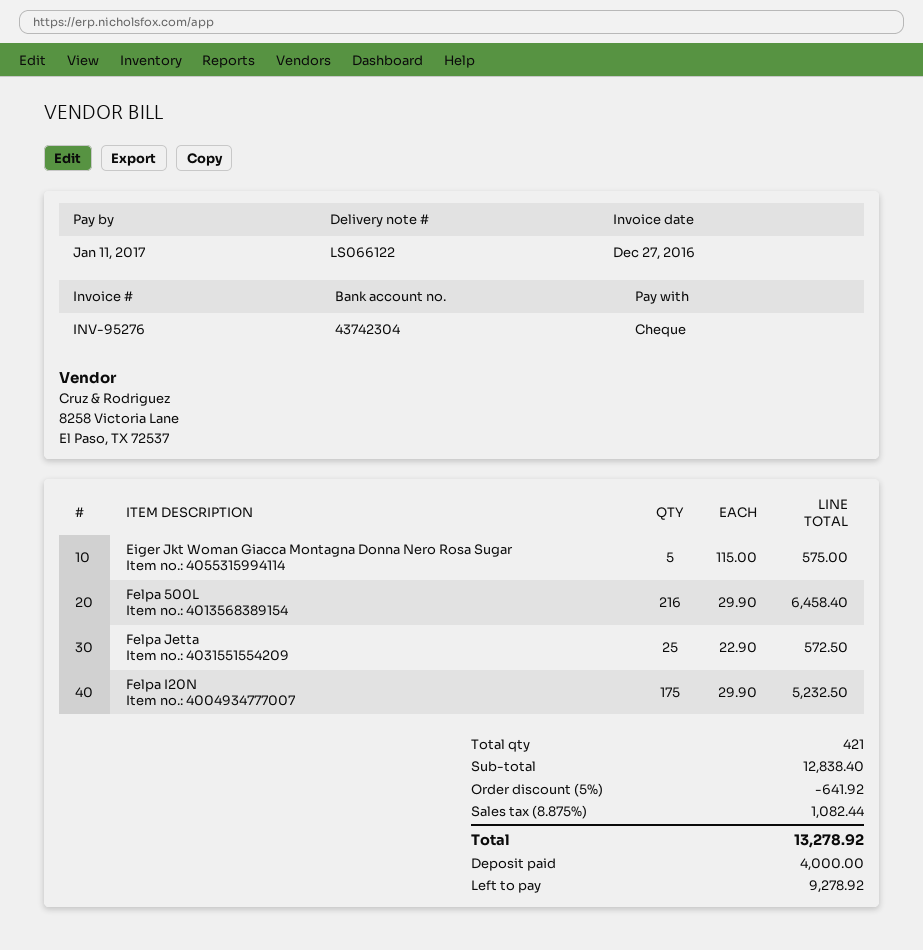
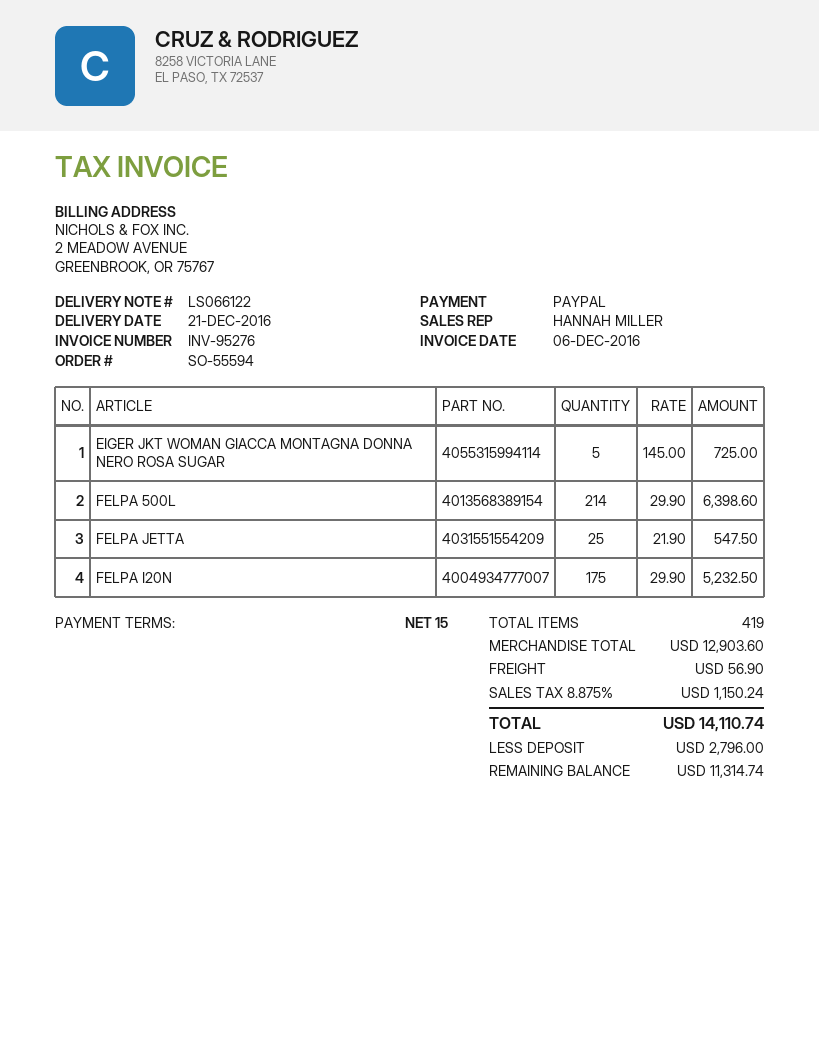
invoice date: 2016-12-27 -> 2016-12-06
payment method: cheque -> PayPal
Eiger Jkt Woman Giacca Montagna Donna Nero Rosa Sugar: 5 x 115.00 = 575.00 -> 5 x 145.00 = 725.00
Felpa 500L: 216 x 29.90 = 6458.40 -> 214 x 29.90 = 6398.60
Felpa Jetta: 25 x 22.90 = 572.50 -> 25 x 21.90 = 547.50
total quantity: 421 -> 419
subtotal: 12838.40 -> 12903.60
discount: 5% = 641.92 -> none
shipping: none -> 56.90
tax: 8.875% = 1082.44 -> 8.875% = 1150.24
total: 13278.92 -> 14110.74
deposit: 4000.00 -> 2796.00
balance: 9278.92 -> 11314.74

